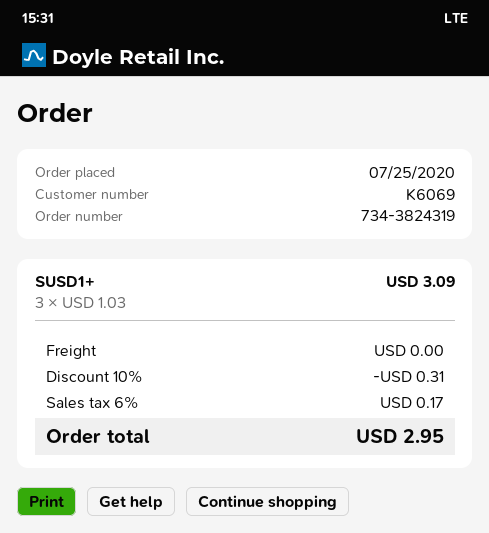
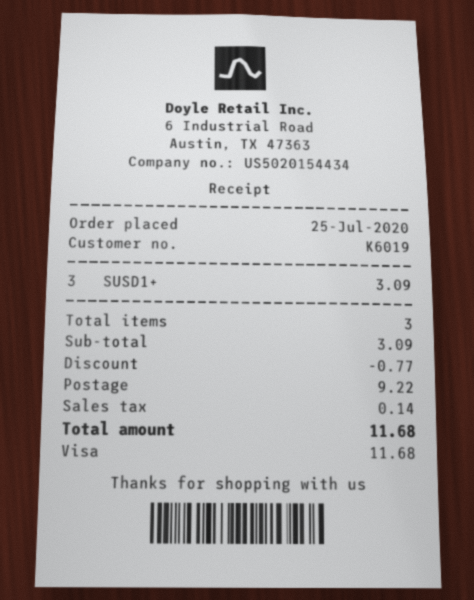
customer number: K6069 -> K6019
discount: 0.31 -> 0.77
shipping: 0.00 -> 9.22
tax: 0.17 -> 0.14
total: 2.95 -> 11.68

